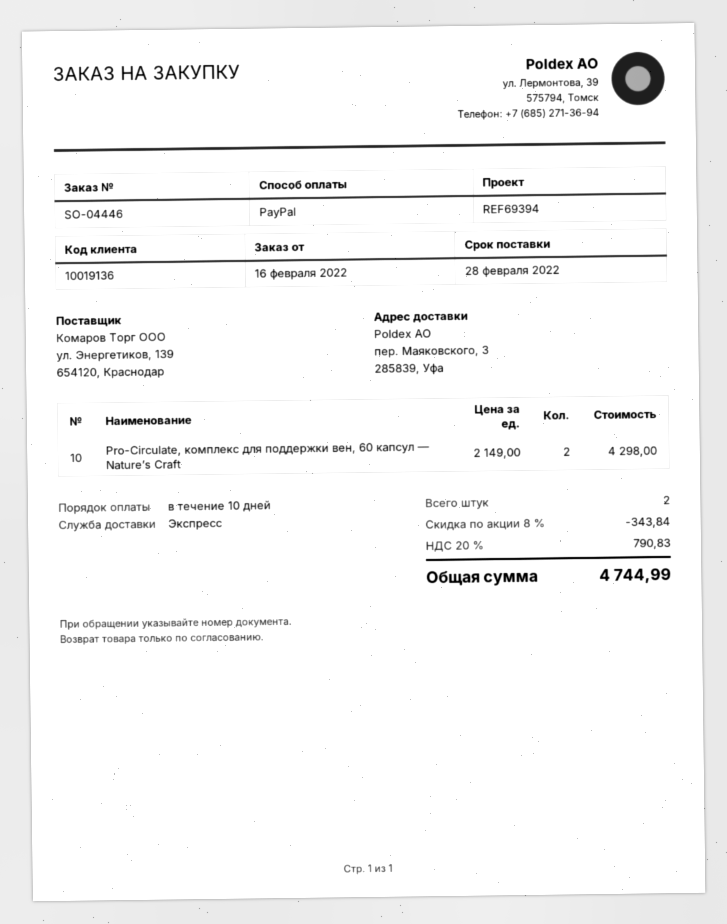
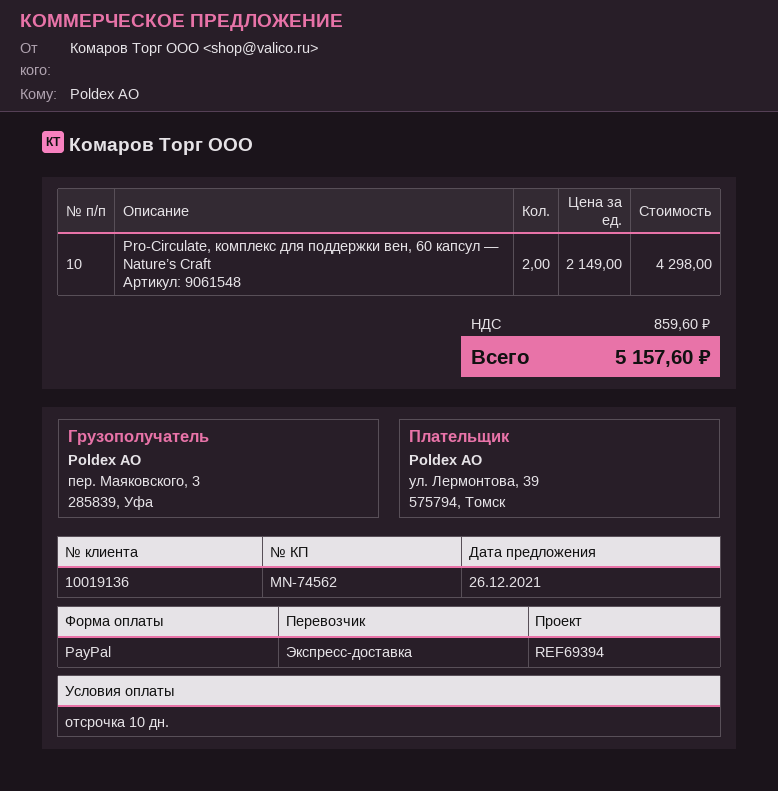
discount: 8% = 343.84 -> none
tax: 790.83 -> 859.60
total: 4744.99 -> 5157.60

